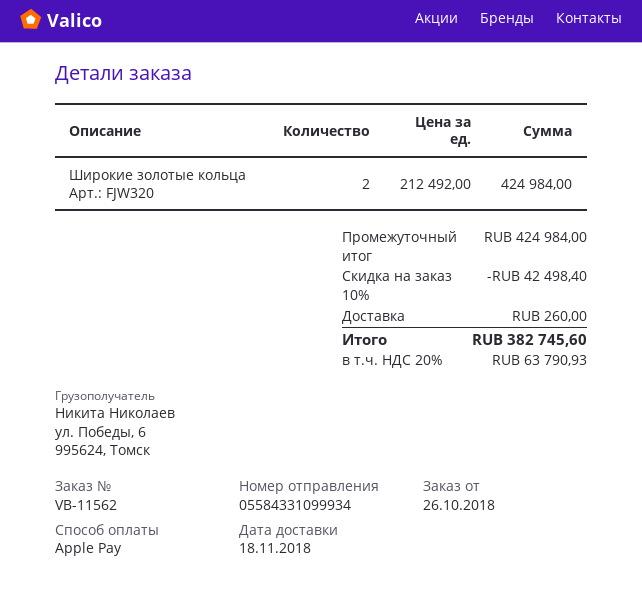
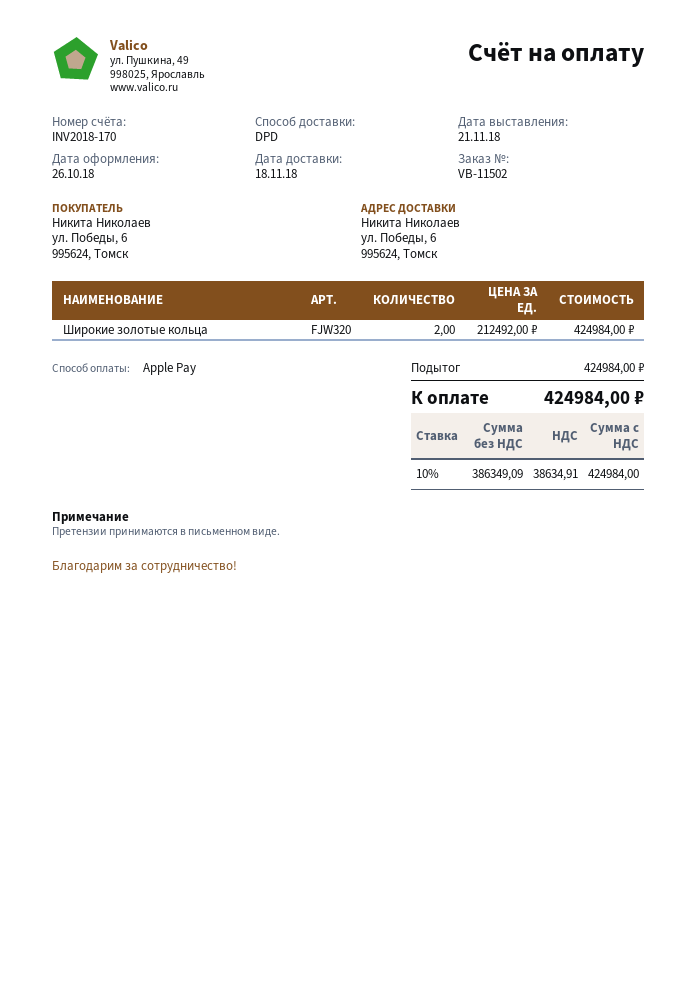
order number: VB-11562 -> VB-11502
discount: 10% = 42498.40 -> none
shipping: 260.00 -> none
tax: 20% = 63790.93 -> 10% = 38634.91
total: 382745.60 -> 424984.00

